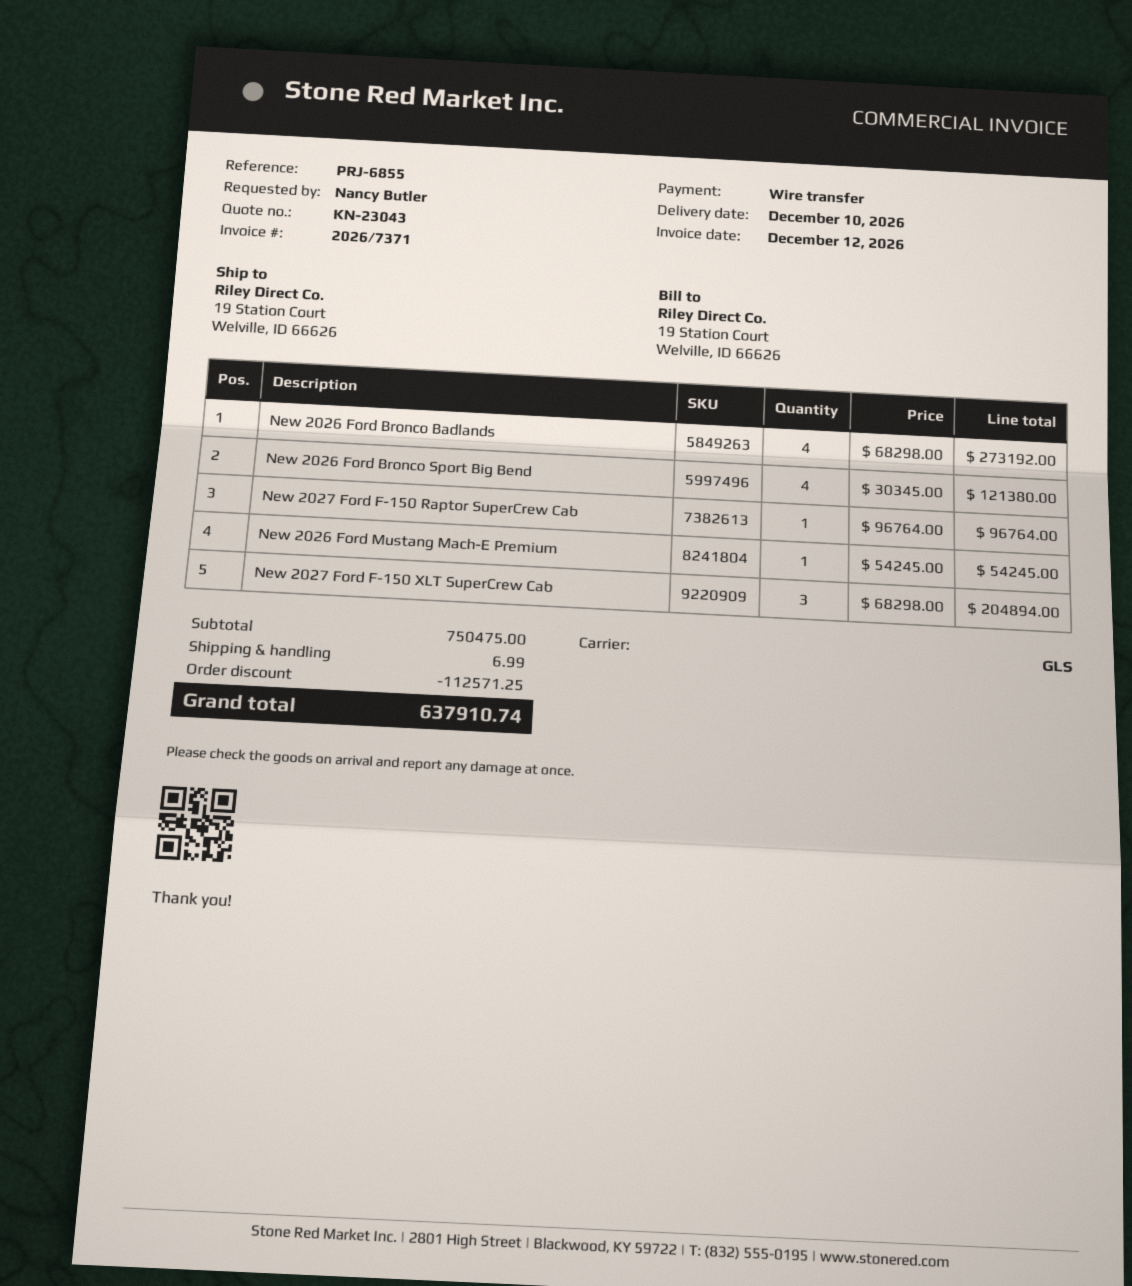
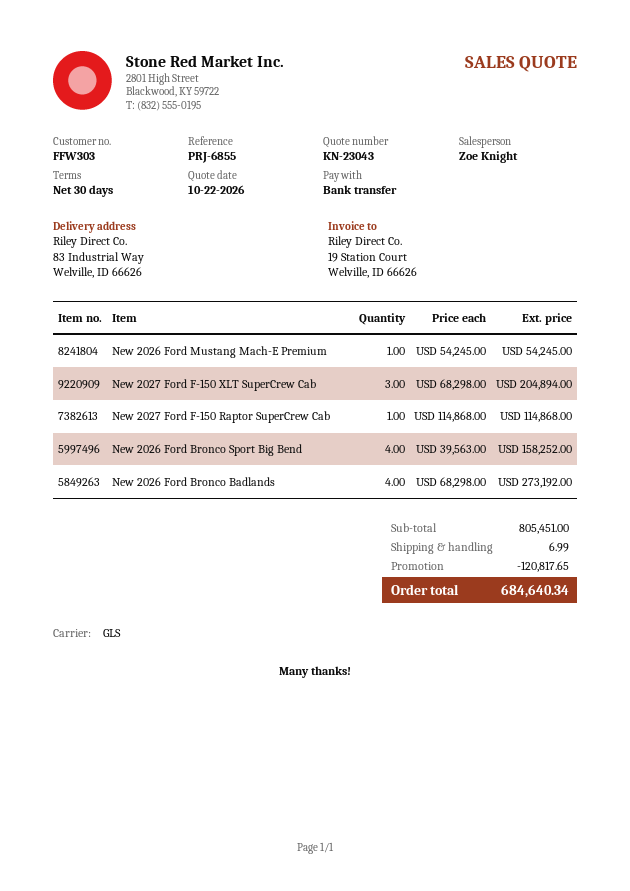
ship to: 19 Station Court, Welville, ID 66626 -> 83 Industrial Way, Welville, ID 66626
New 2026 Ford Bronco Sport Big Bend: 4 x 30345.00 = 121380.00 -> 4 x 39563.00 = 158252.00
New 2027 Ford F-150 Raptor SuperCrew Cab: 1 x 96764.00 = 96764.00 -> 1 x 114868.00 = 114868.00
subtotal: 750475.00 -> 805451.00
discount: 112571.25 -> 120817.65
total: 637910.74 -> 684640.34

